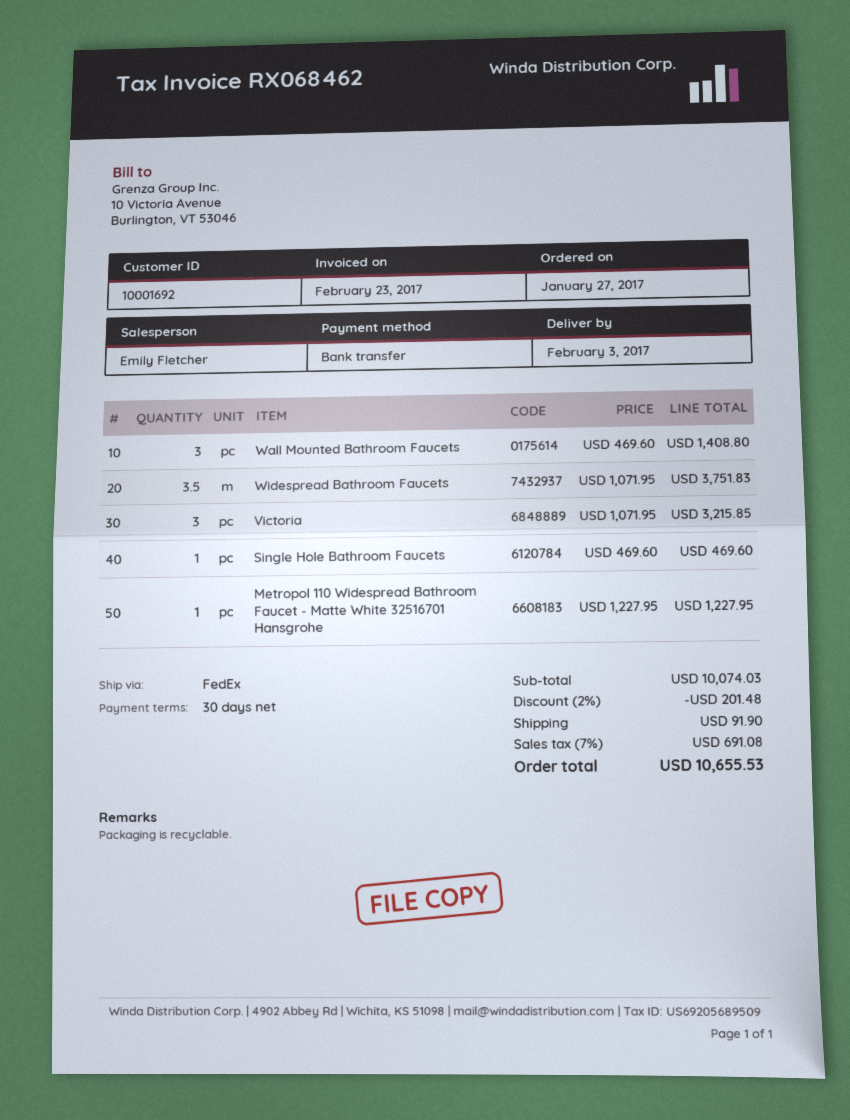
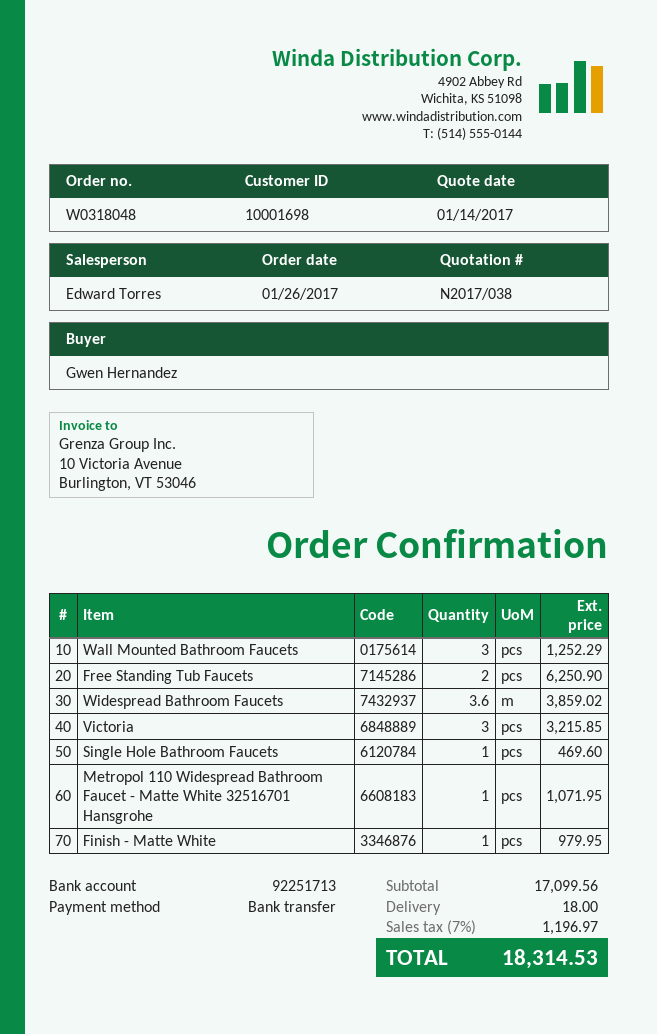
order date: 2017-01-27 -> 2017-01-26
customer number: 10001692 -> 10001698
sales rep: Emily Fletcher -> Edward Torres
Wall Mounted Bathroom Faucets: 3 for 1408.80 -> 3 for 1252.29
Widespread Bathroom Faucets: 3.5 for 3751.83 -> 3.6 for 3859.02
Metropol 110 Widespread Bathroom Faucet - Matte White 32516701 Hansgrohe: 1 for 1227.95 -> 1 for 1071.95
Free Standing Tub Faucets: none -> 2 for 6250.90
Finish - Matte White: none -> 1 for 979.95
subtotal: 10074.03 -> 17099.56
discount: 2% = 201.48 -> none
shipping: 91.90 -> 18.00
tax: 7% = 691.08 -> 7% = 1196.97
total: 10655.53 -> 18314.53

